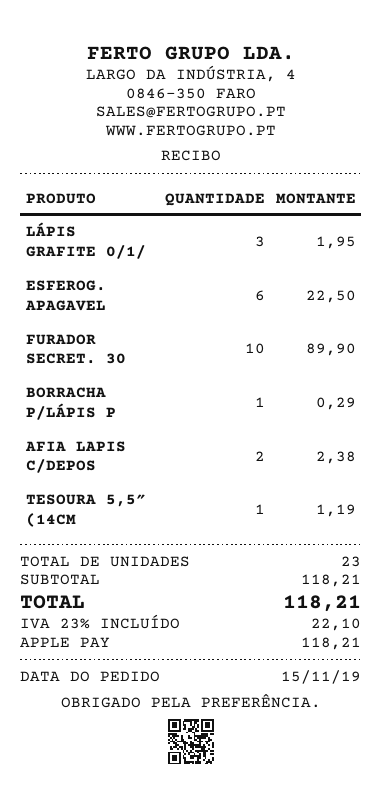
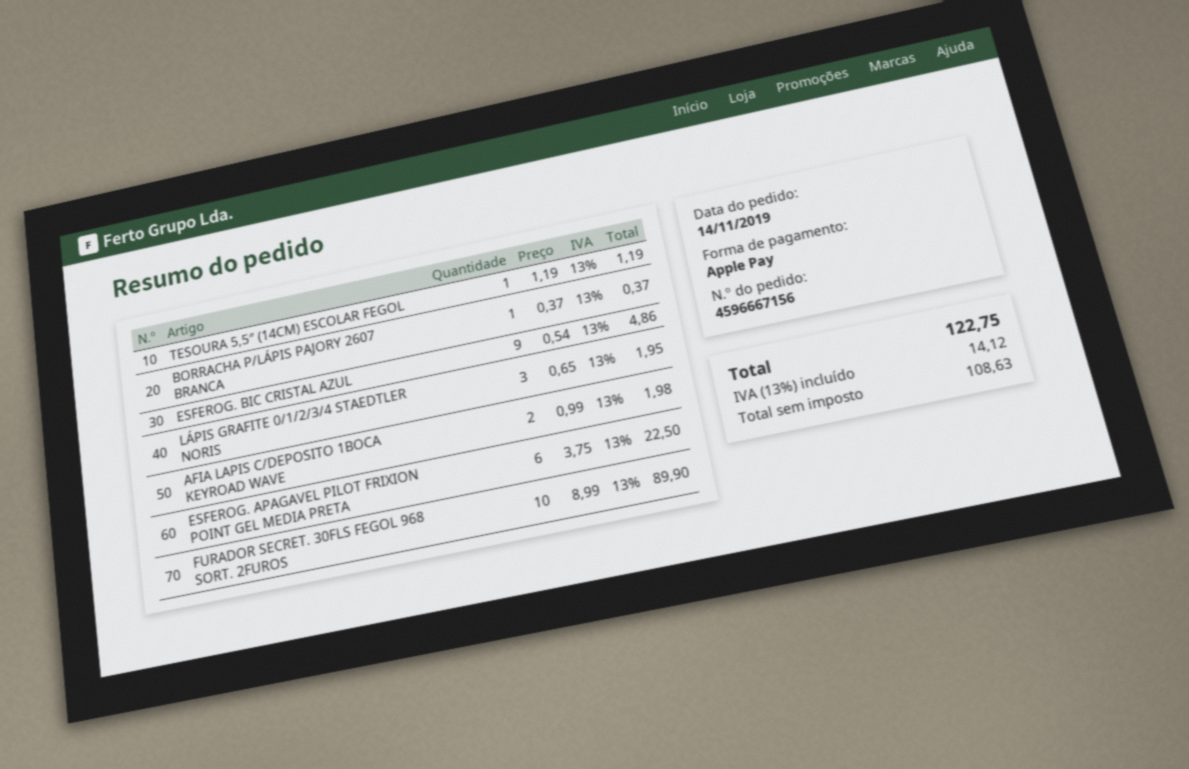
order date: 2019-11-15 -> 2019-11-14
BORRACHA P/LÁPIS P: 1 for 0.29 -> 1 for 0.37
AFIA LAPIS C/DEPOS: 2 for 2.38 -> 2 for 1.98
ESFEROG. BIC CRISTAL AZUL: none -> 9 for 4.86
tax: 23% = 22.10 -> 13% = 14.12
total: 118.21 -> 122.75

